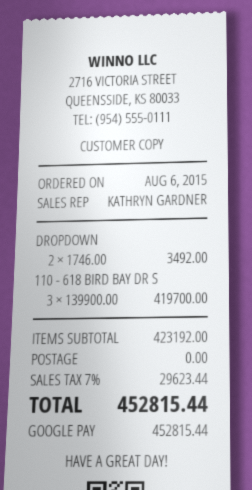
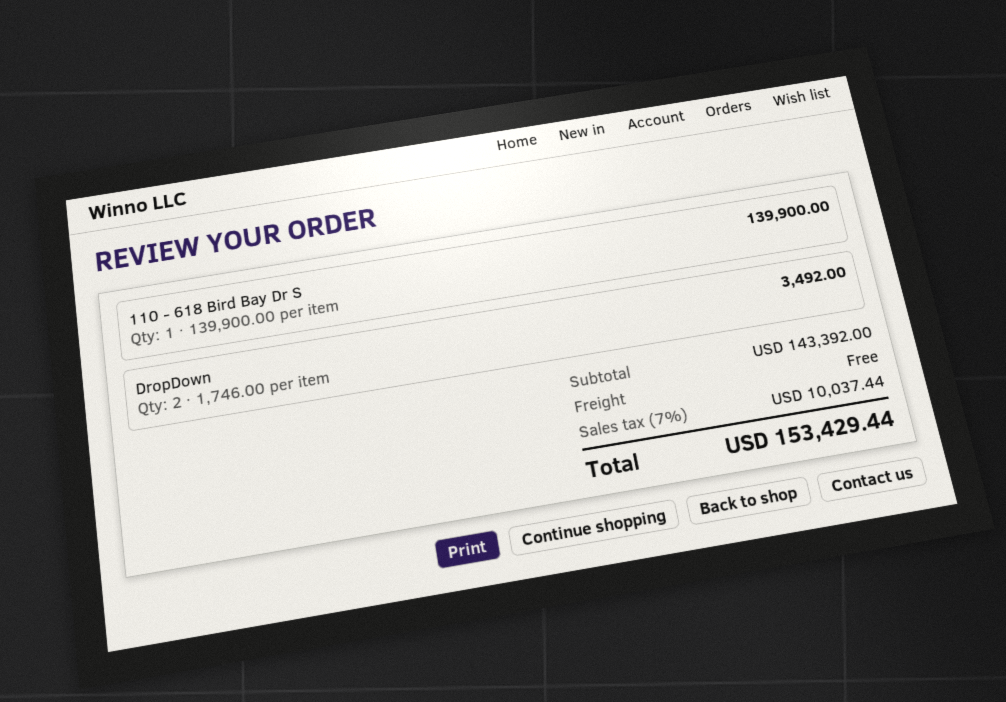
110 - 618 BIRD BAY DR S: 3 x 139900.00 = 419700.00 -> 1 x 139900.00 = 139900.00
subtotal: 423192.00 -> 143392.00
tax: 7% = 29623.44 -> 7% = 10037.44
total: 452815.44 -> 153429.44

